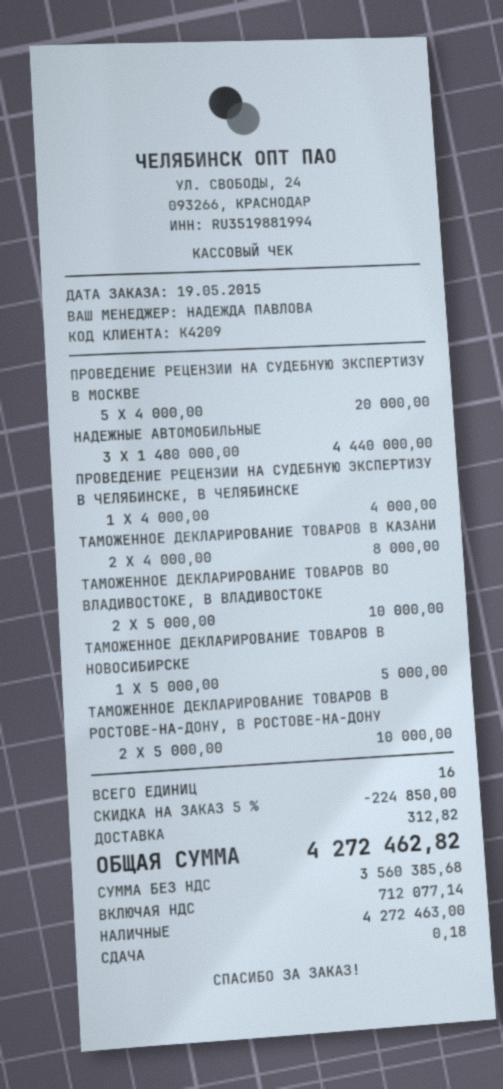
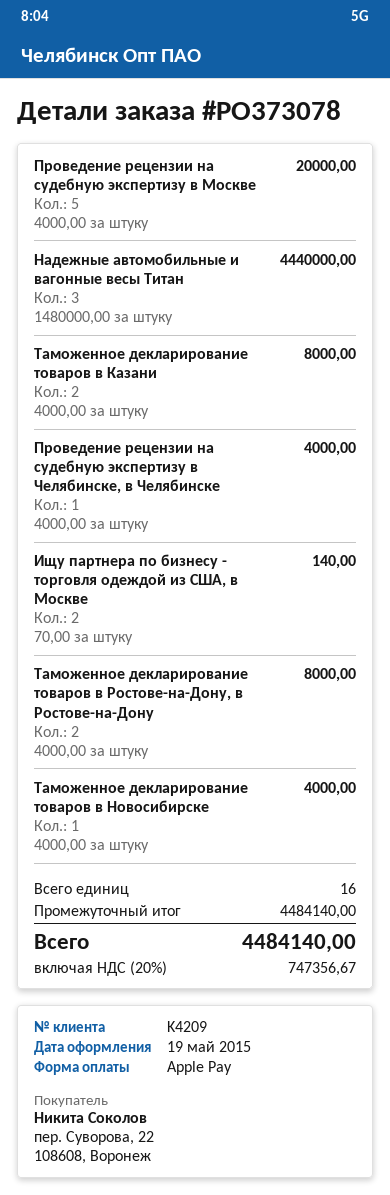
payment method: cash -> Apple Pay
ТАМОЖЕННОЕ ДЕКЛАРИРОВАНИЕ ТОВАРОВ ВО ВЛАДИВОСТОКЕ, В ВЛАДИВОСТОКЕ: 2 x 5000.00 = 10000.00 -> none
ТАМОЖЕННОЕ ДЕКЛАРИРОВАНИЕ ТОВАРОВ В НОВОСИБИРСКЕ: 1 x 5000.00 = 5000.00 -> 1 x 4000.00 = 4000.00
ТАМОЖЕННОЕ ДЕКЛАРИРОВАНИЕ ТОВАРОВ В РОСТОВЕ-НА-ДОНУ, В РОСТОВЕ-НА-ДОНУ: 2 x 5000.00 = 10000.00 -> 2 x 4000.00 = 8000.00
Ищу партнера по бизнесу - торговля одеждой из США, в Москве: none -> 2 x 70.00 = 140.00
discount: 5% = 224850.00 -> none
shipping: 312.82 -> none
tax: 712077.14 -> 747356.67
total: 4272462.82 -> 4484140.00

